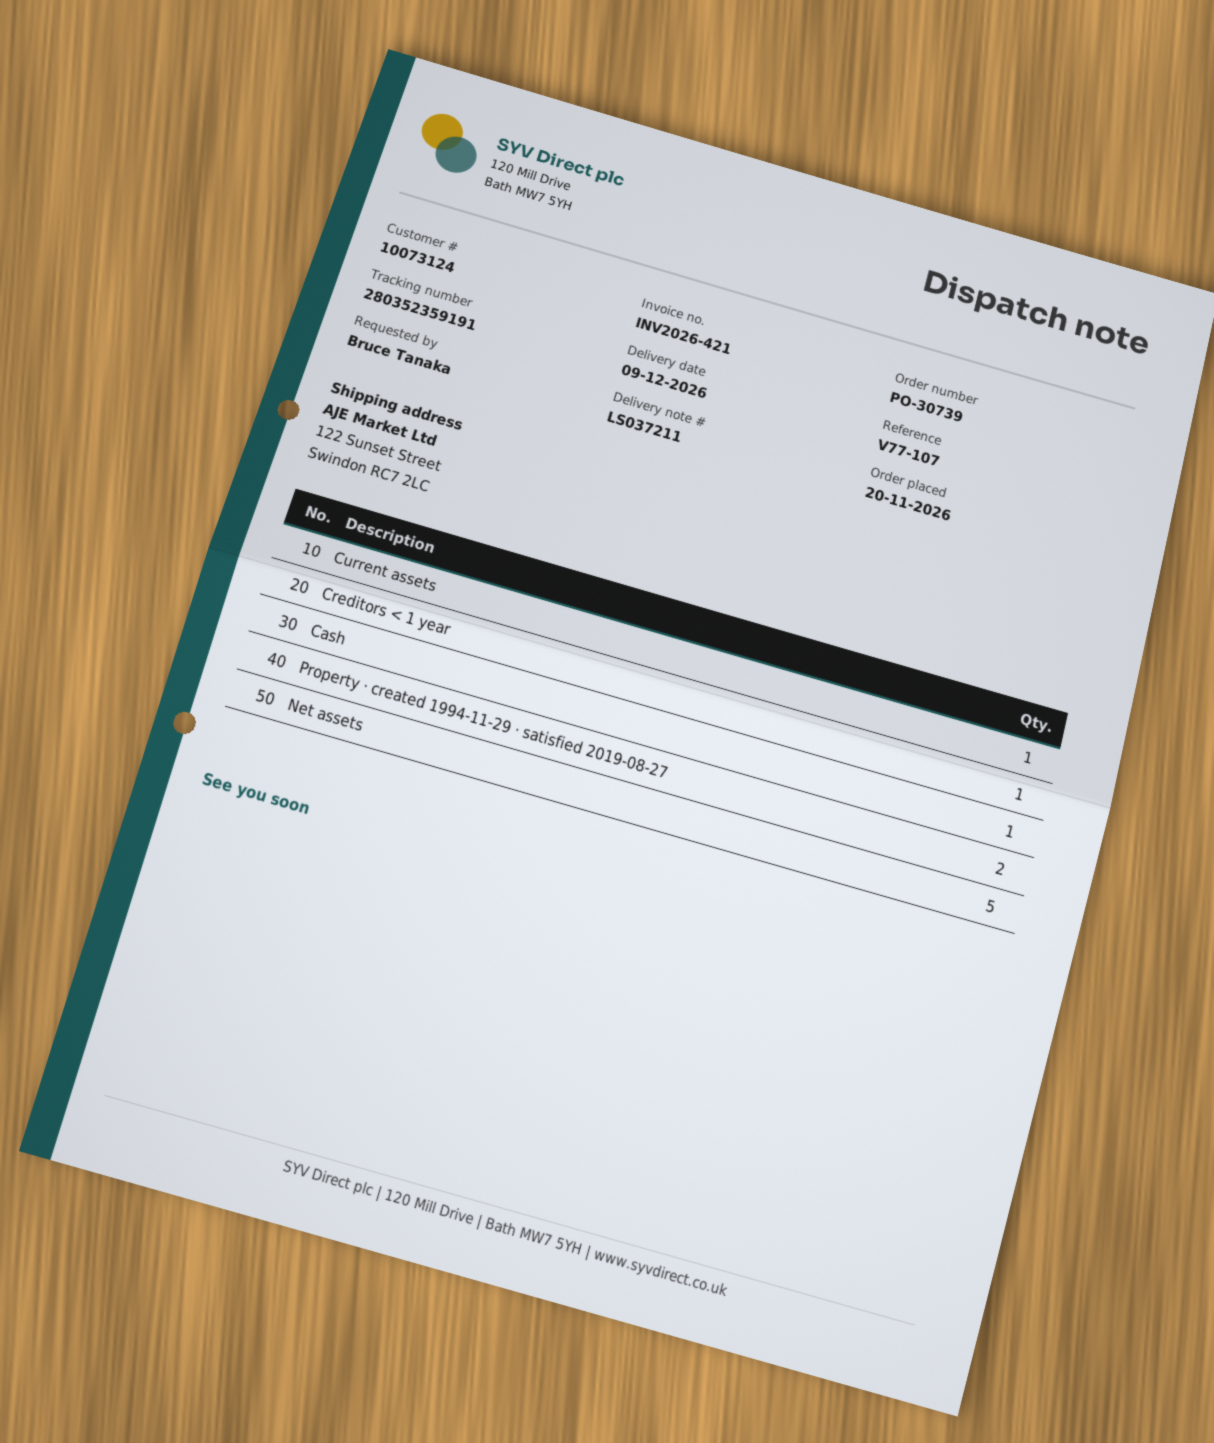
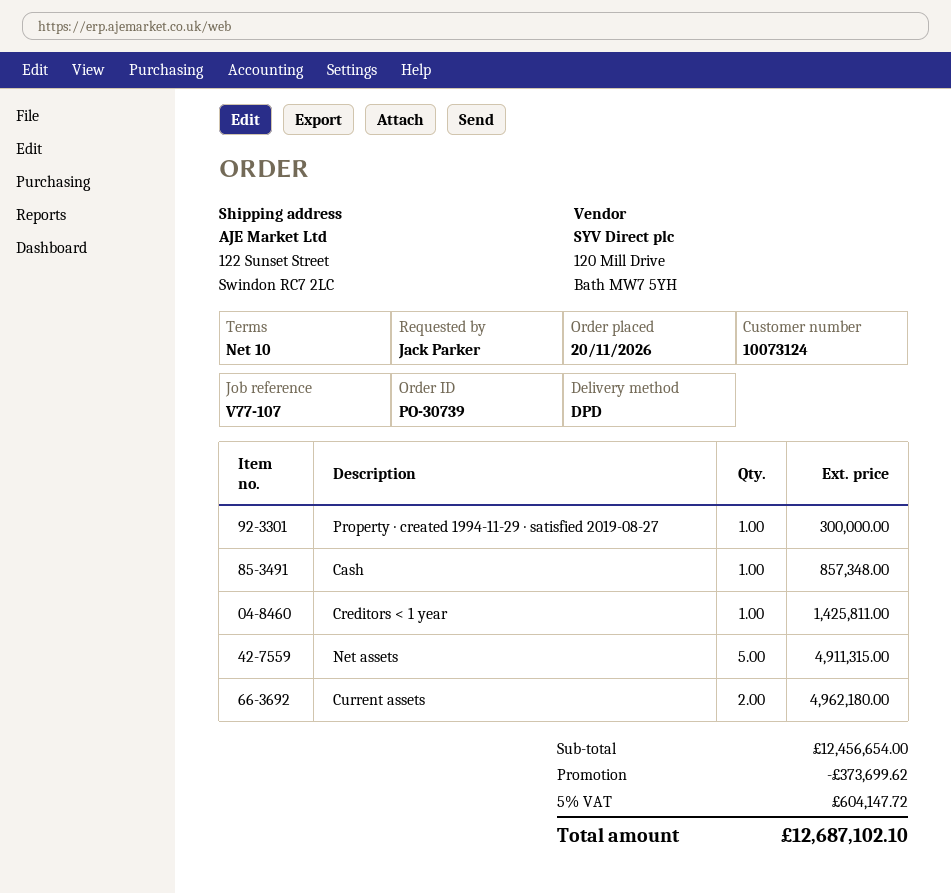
ordered by: Bruce Tanaka -> Jack Parker
Current assets: 1 -> 2
Property · created 1994-11-29 · satisfied 2019-08-27: 2 -> 1

